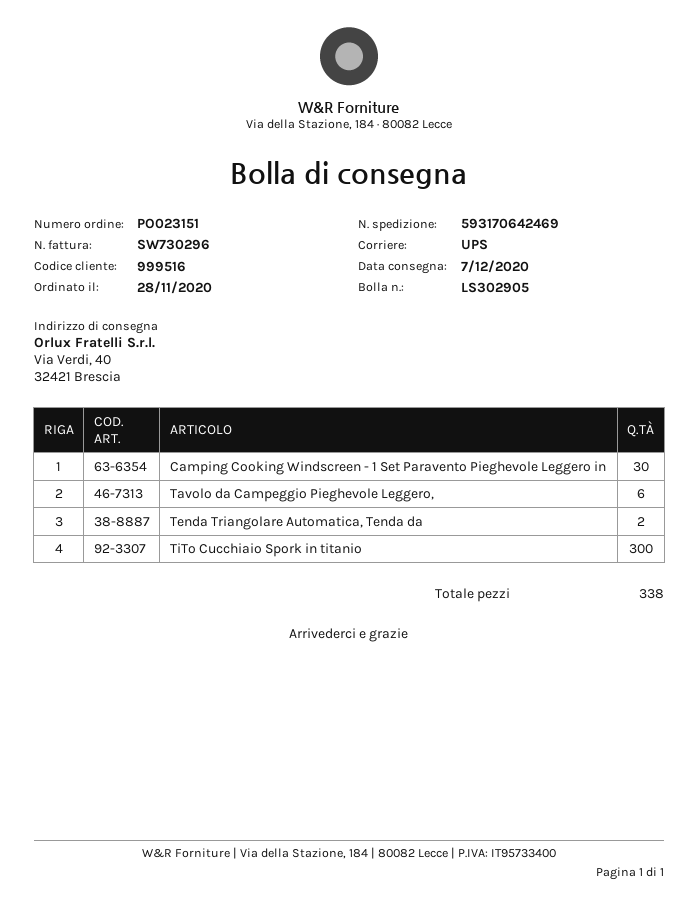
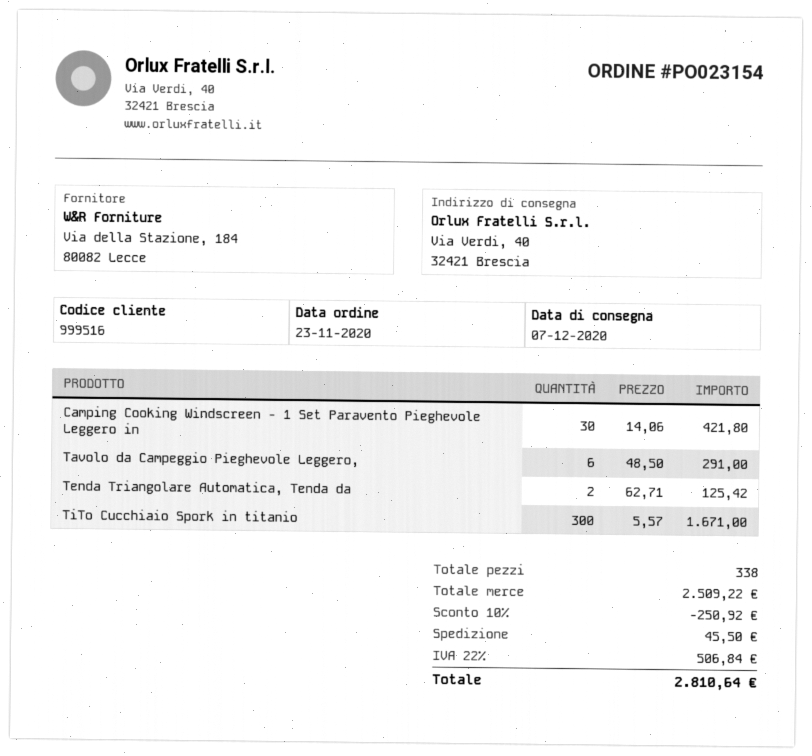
order number: PO023151 -> PO023154
order date: 2020-11-28 -> 2020-11-23

